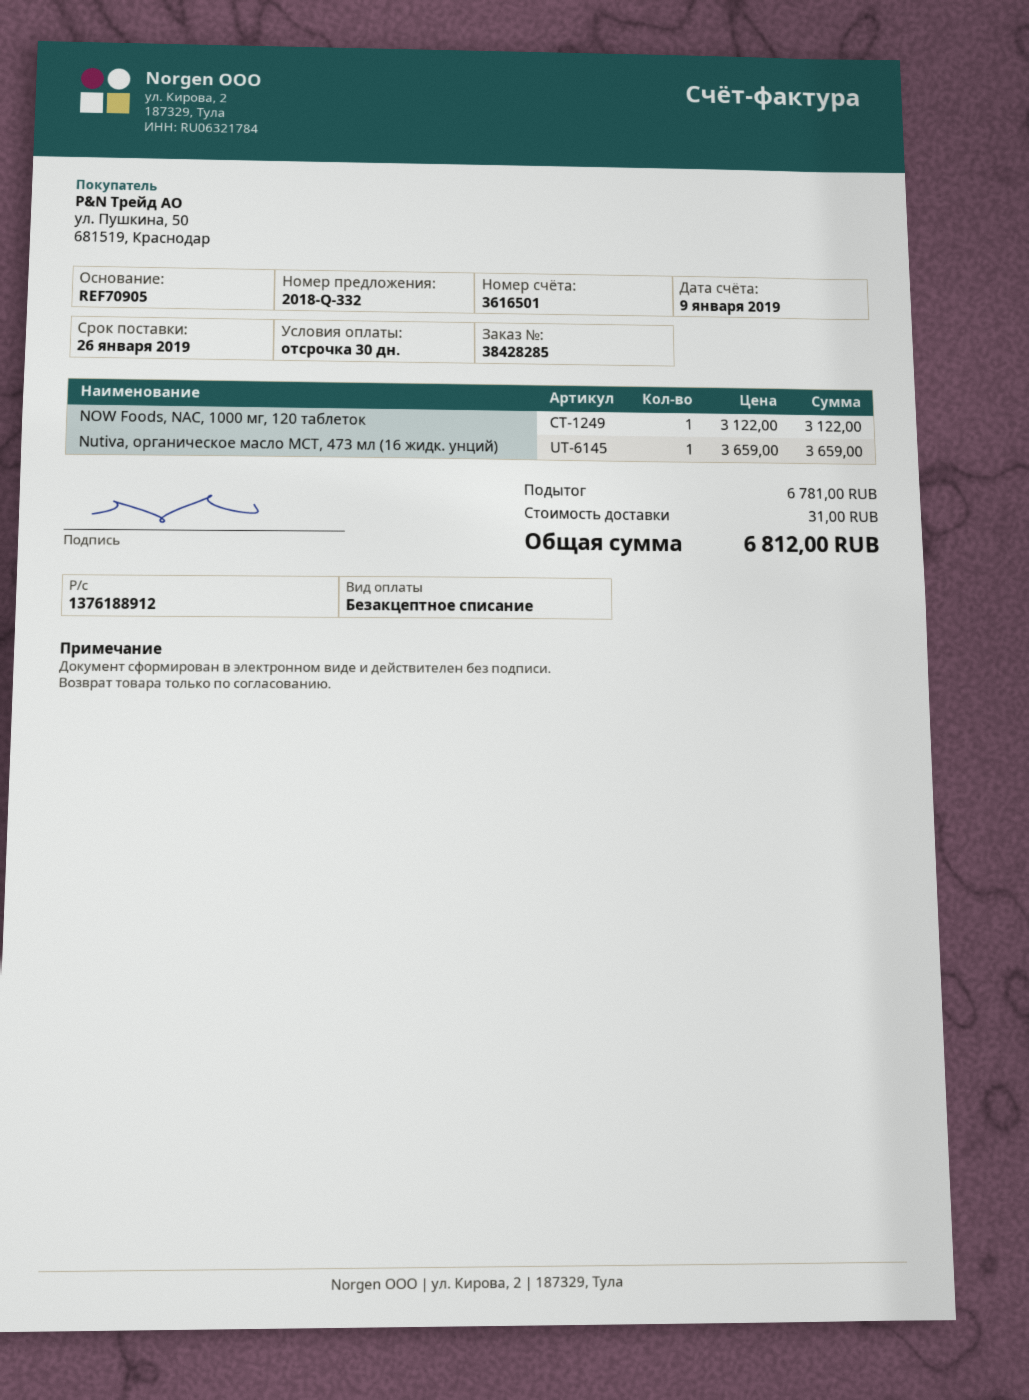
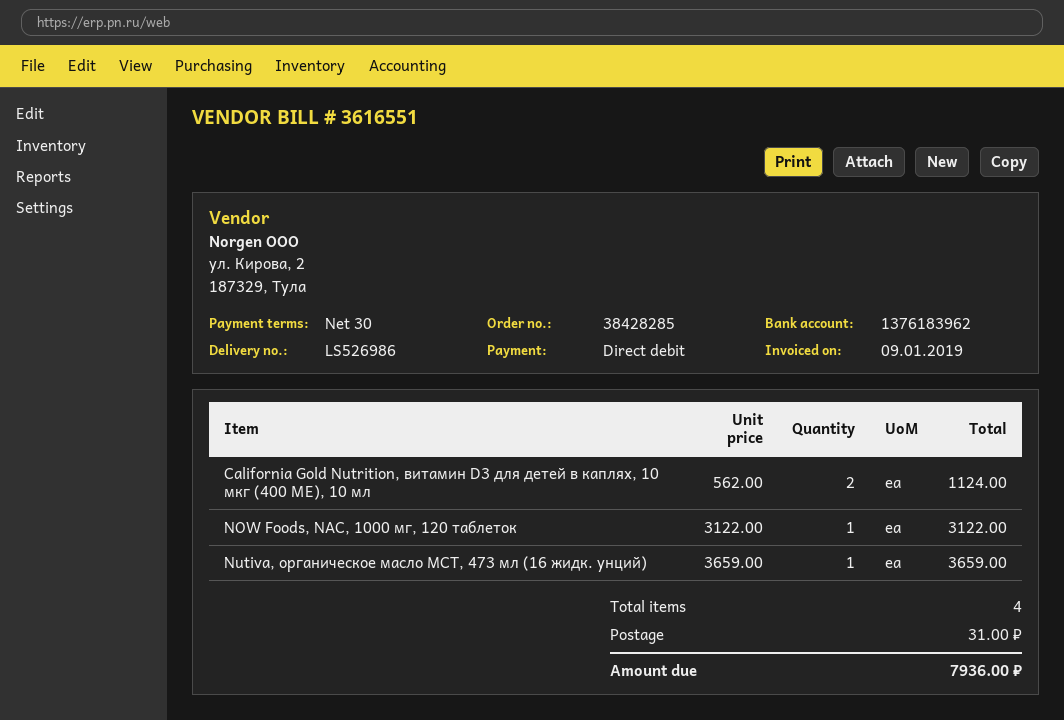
invoice number: 3616501 -> 3616551
bank account: 1376188912 -> 1376183962
California Gold Nutrition, витамин D3 для детей в каплях, 10 мкг (400 МЕ), 10 мл: none -> 2 x 562.00 = 1124.00
total: 6812.00 -> 7936.00

